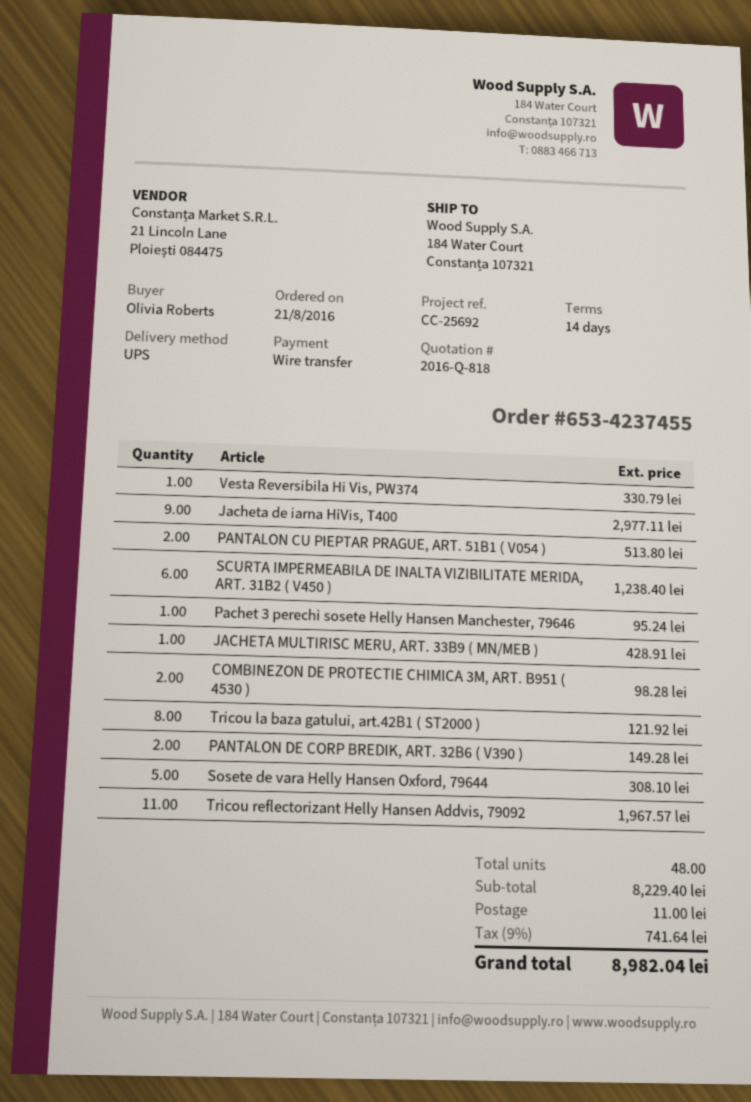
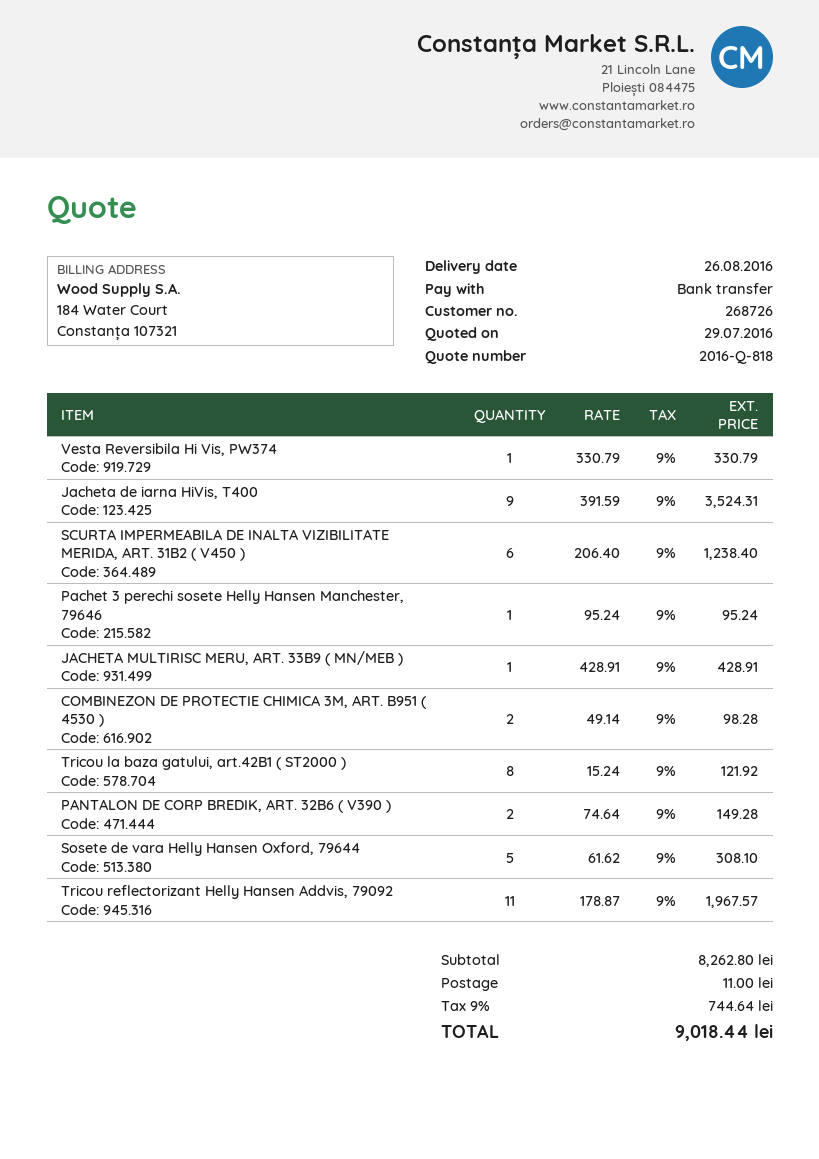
Jacheta de iarna HiVis, T400: 9 for 2977.11 -> 9 for 3524.31
PANTALON CU PIEPTAR PRAGUE, ART. 51B1 ( V054 ): 2 for 513.80 -> none
subtotal: 8229.40 -> 8262.80
tax: 9% = 741.64 -> 9% = 744.64
total: 8982.04 -> 9018.44

